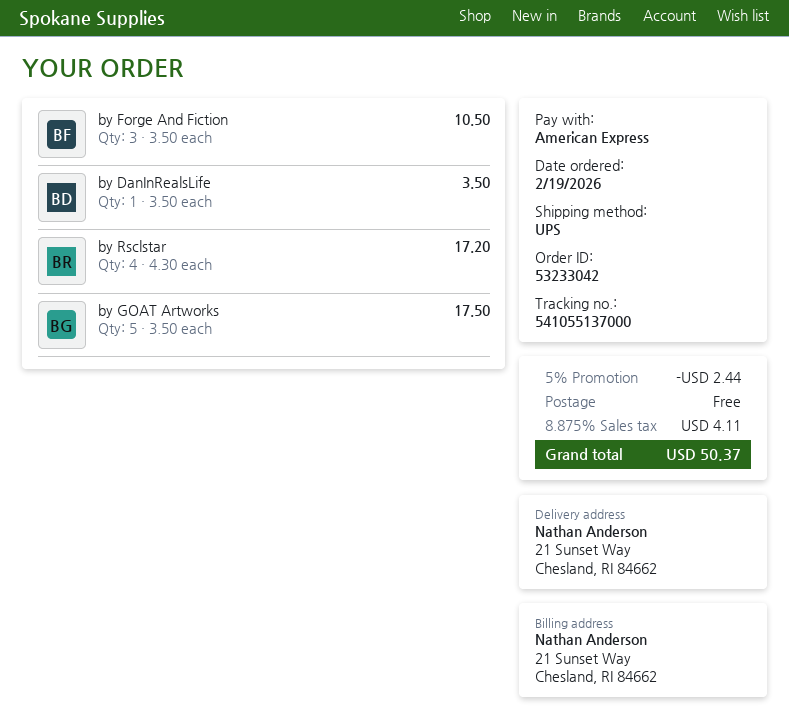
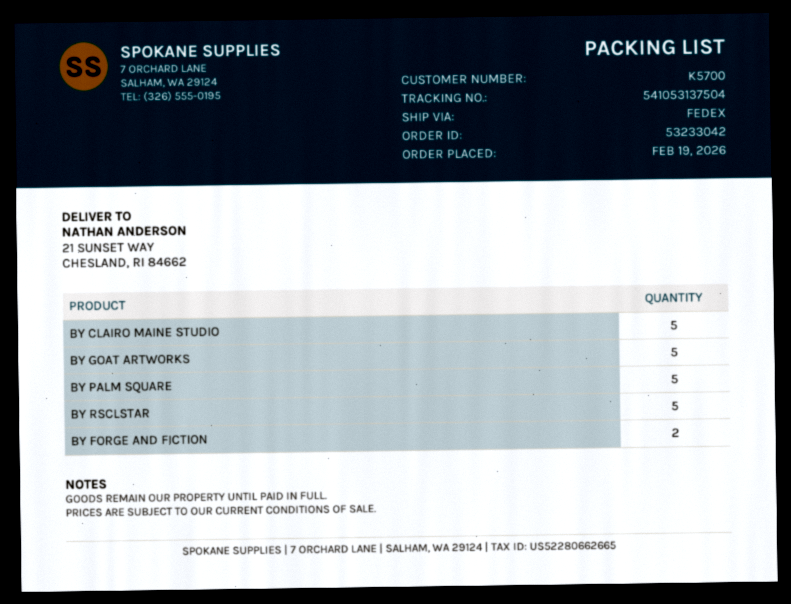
shipping method: UPS -> FedEx
tracking number: 541055137000 -> 541053137504
by Forge And Fiction: 3 -> 2
by DanInRealsLife: 1 -> none
by Rsclstar: 4 -> 5
BY CLAIRO MAINE STUDIO: none -> 5
BY PALM SQUARE: none -> 5

